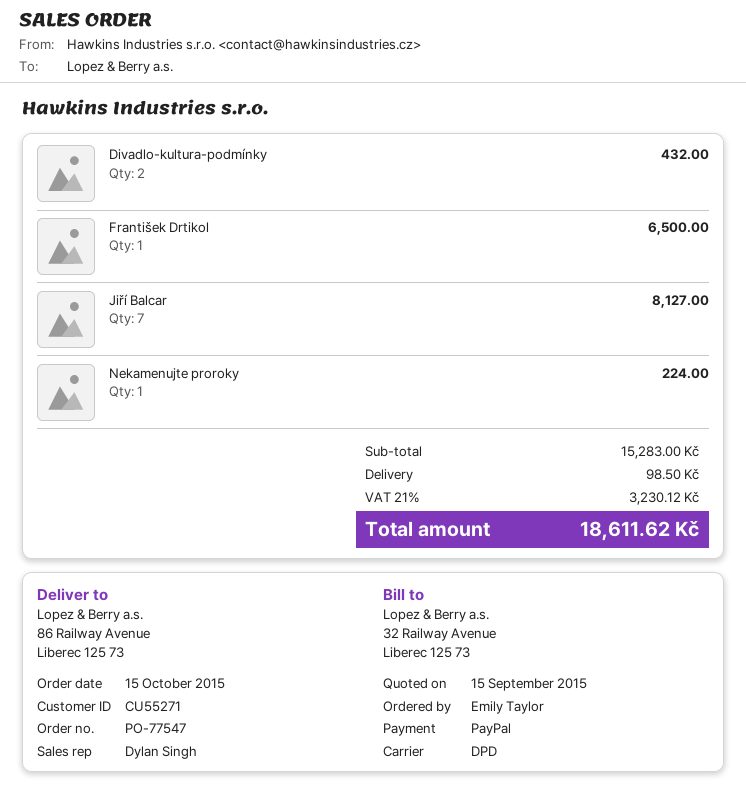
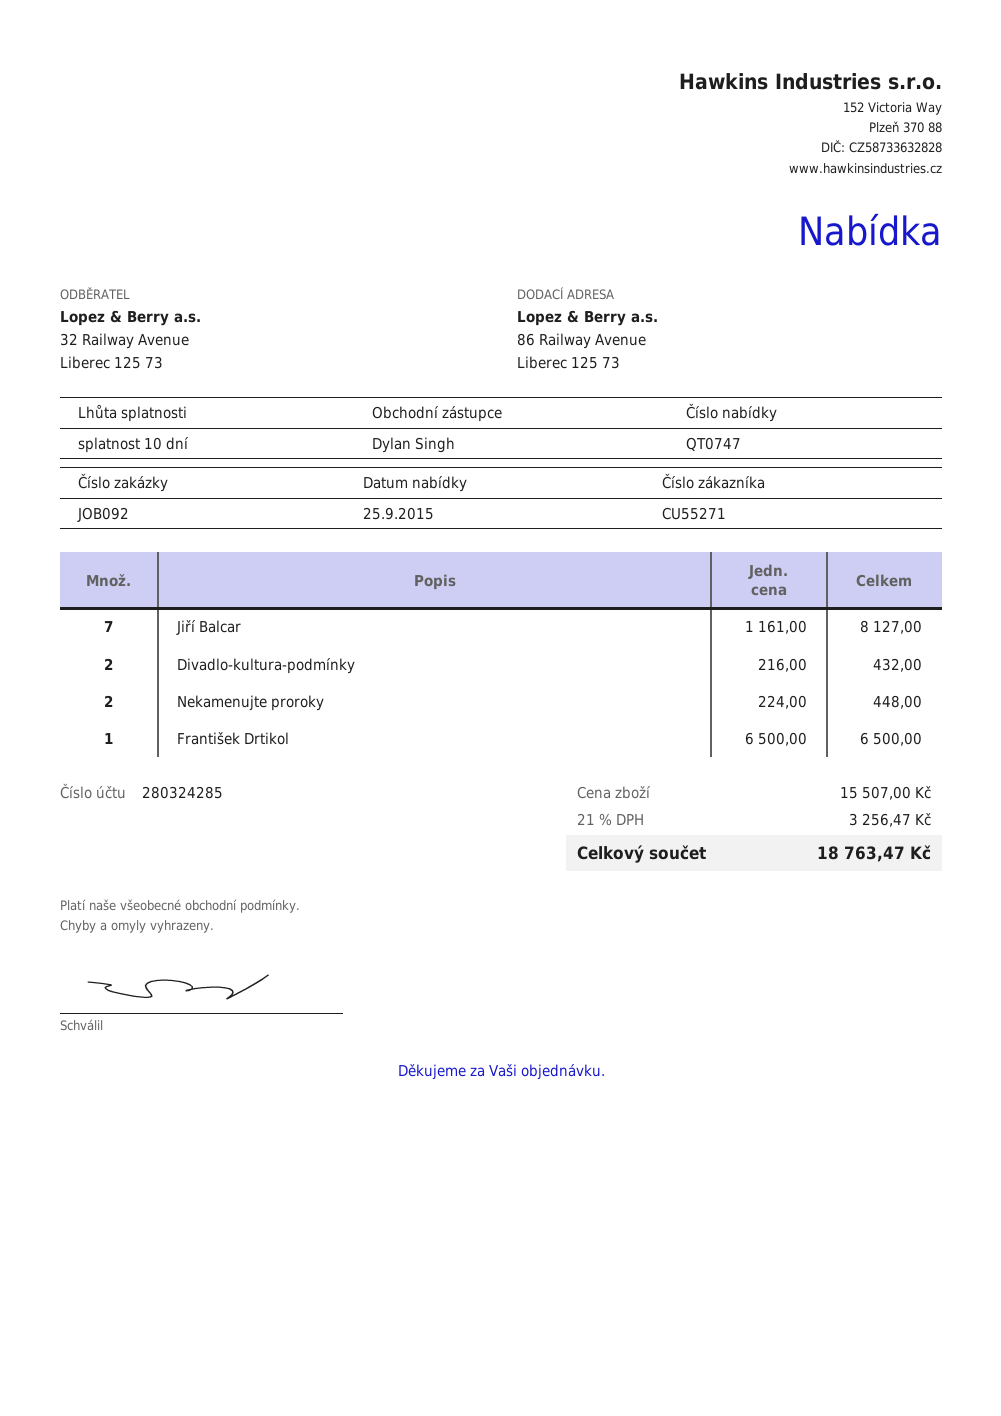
quote date: 2015-09-15 -> 2015-09-25
Nekamenujte proroky: 1 for 224.00 -> 2 for 448.00
subtotal: 15283.00 -> 15507.00
shipping: 98.50 -> none
tax: 21% = 3230.12 -> 21% = 3256.47
total: 18611.62 -> 18763.47

